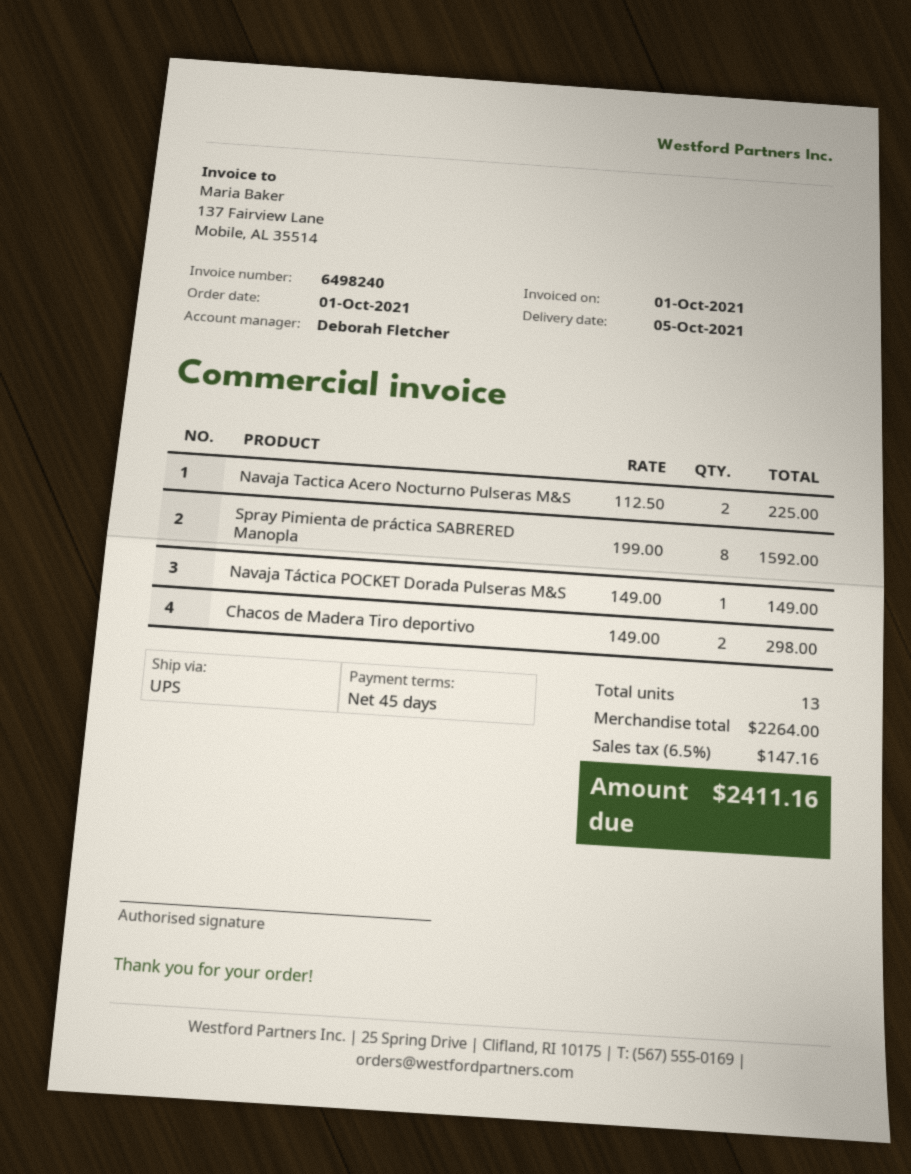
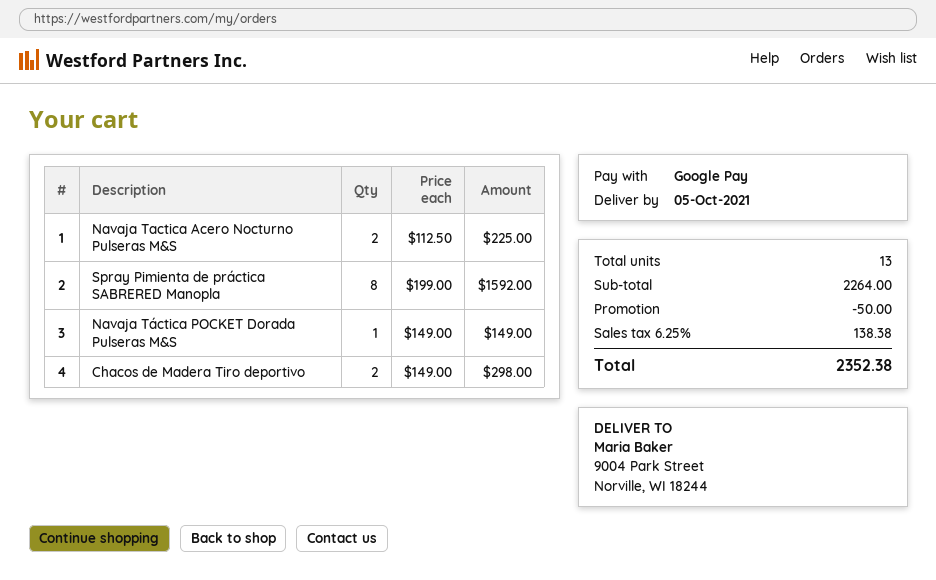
discount: none -> 50.00
tax: 6.5% = 147.16 -> 6.25% = 138.38
total: 2411.16 -> 2352.38

